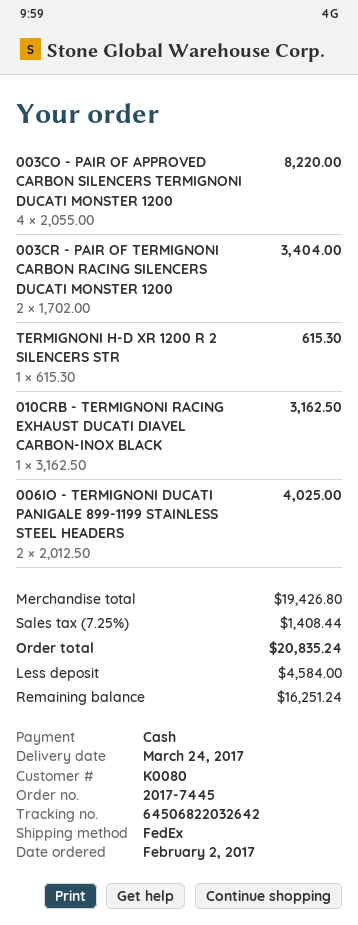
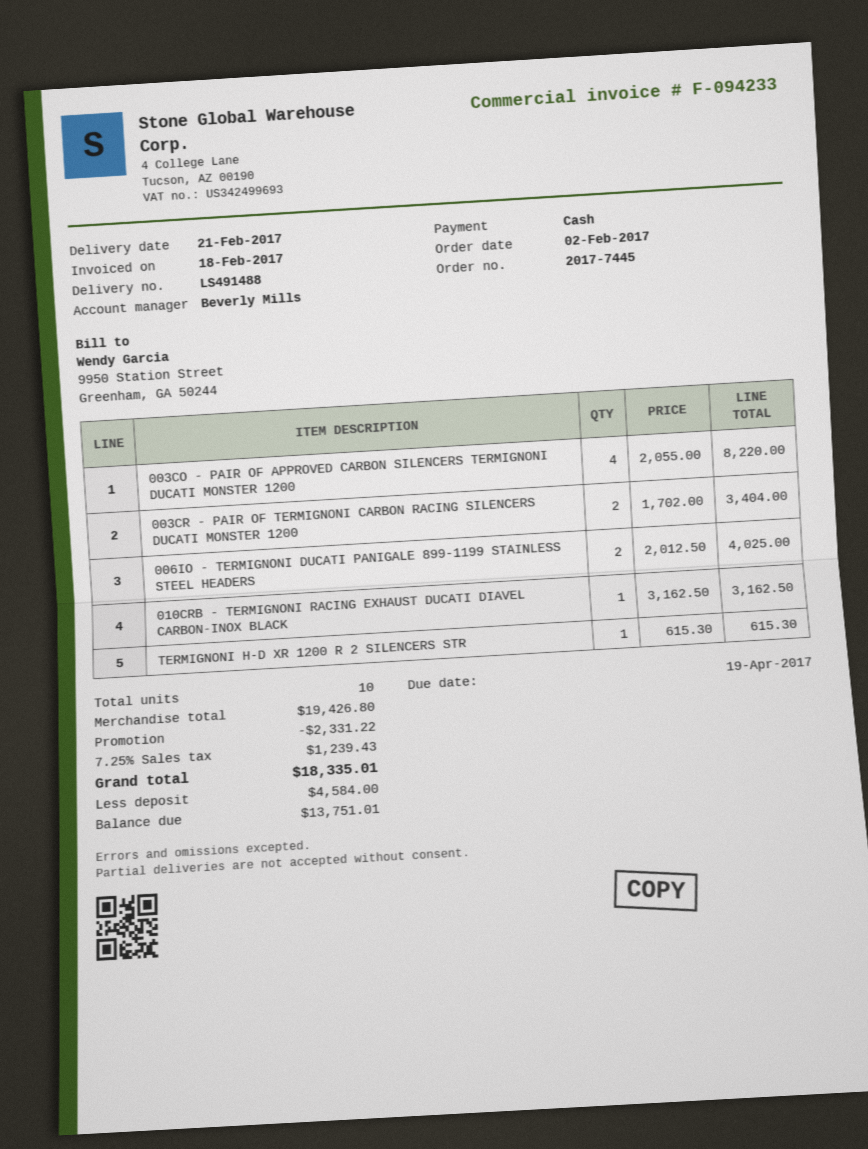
delivery date: 2017-03-24 -> 2017-02-21
discount: none -> 2331.22
tax: 7.25% = 1408.44 -> 7.25% = 1239.43
total: 20835.24 -> 18335.01
balance: 16251.24 -> 13751.01

